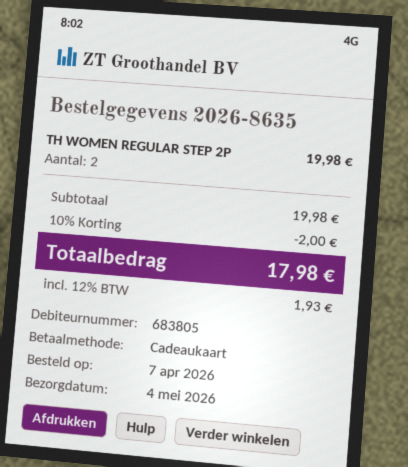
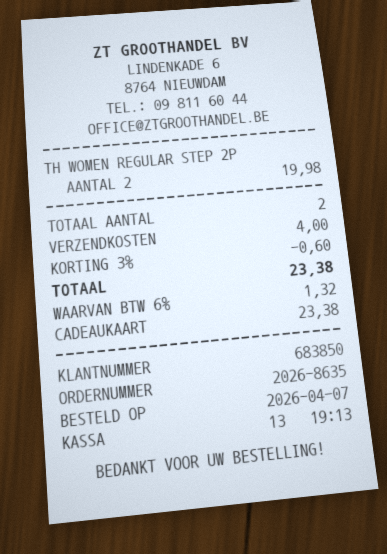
customer number: 683805 -> 683850
discount: 10% = 2.00 -> 3% = 0.60
shipping: none -> 4.00
tax: 12% = 1.93 -> 6% = 1.32
total: 17.98 -> 23.38

